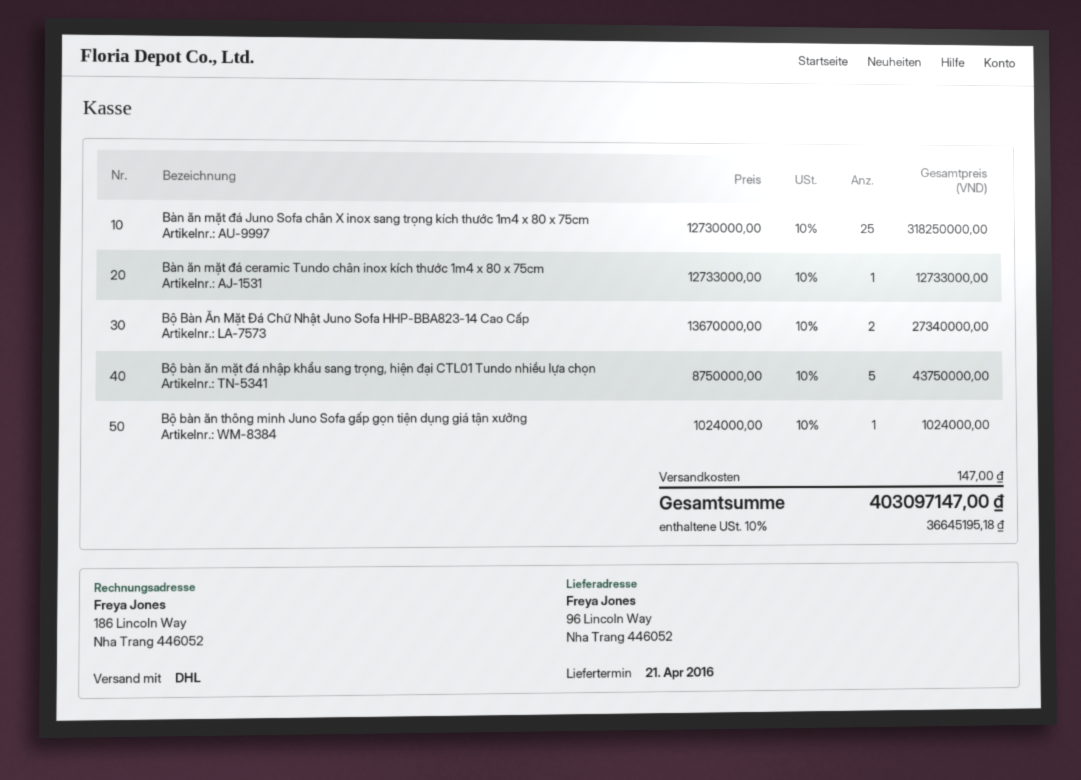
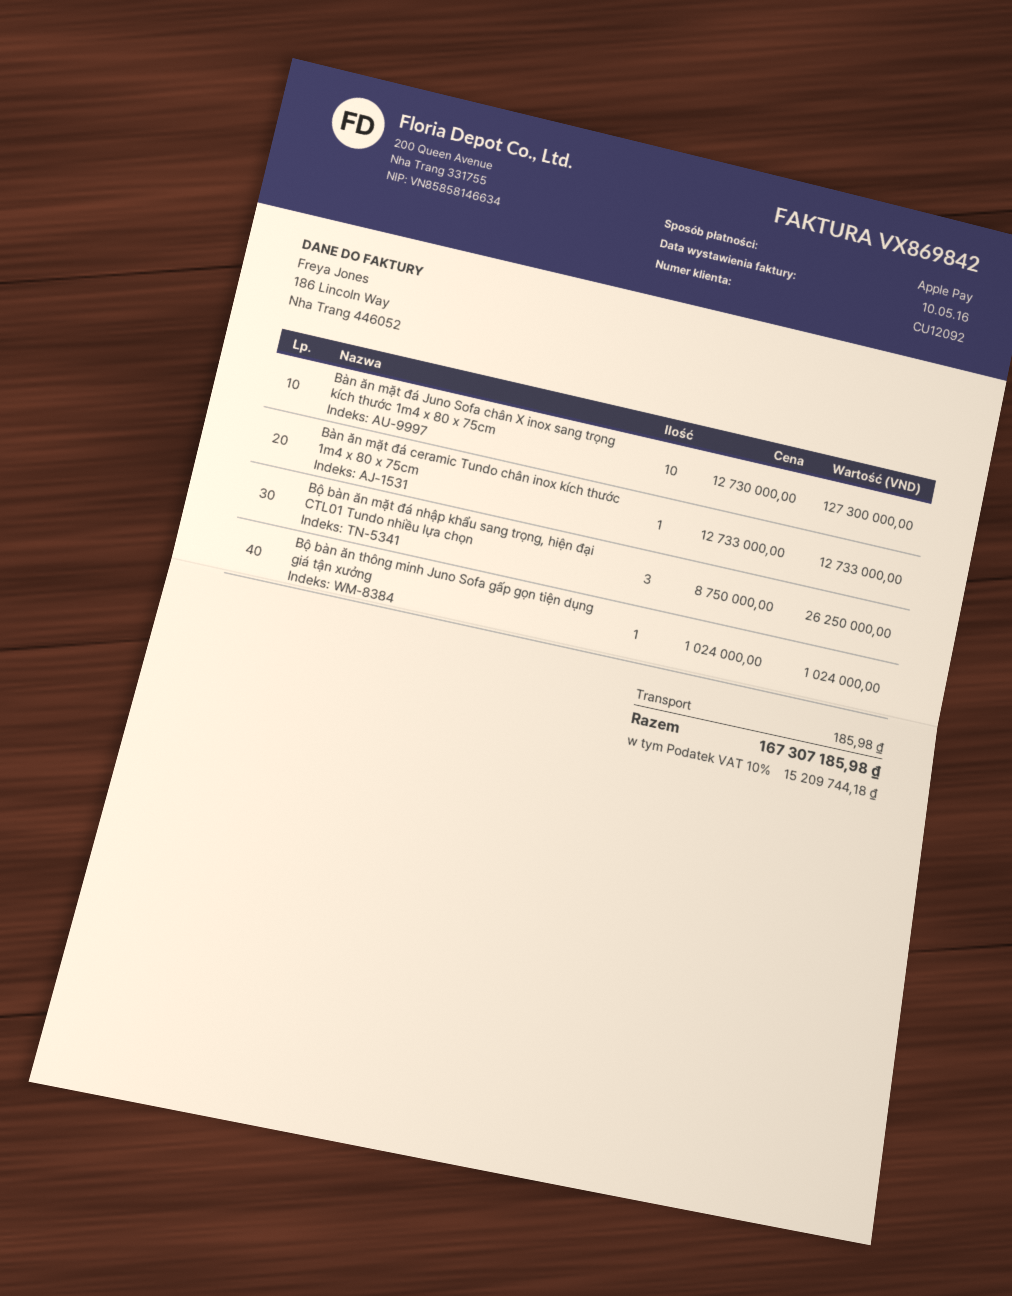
Bàn ăn mặt đá Juno Sofa chân X inox sang trọng kích thước 1m4 x 80 x 75cm: 25 x 12730000.00 = 318250000.00 -> 10 x 12730000.00 = 127300000.00
Bộ Bàn Ăn Mặt Đá Chữ Nhật Juno Sofa HHP-BBA823-14 Cao Cấp: 2 x 13670000.00 = 27340000.00 -> none
Bộ bàn ăn mặt đá nhập khẩu sang trọng, hiện đại CTL01 Tundo nhiều lựa chọn: 5 x 8750000.00 = 43750000.00 -> 3 x 8750000.00 = 26250000.00
shipping: 147.00 -> 185.98
tax: 10% = 36645195.18 -> 10% = 15209744.18
total: 403097147.00 -> 167307185.98

